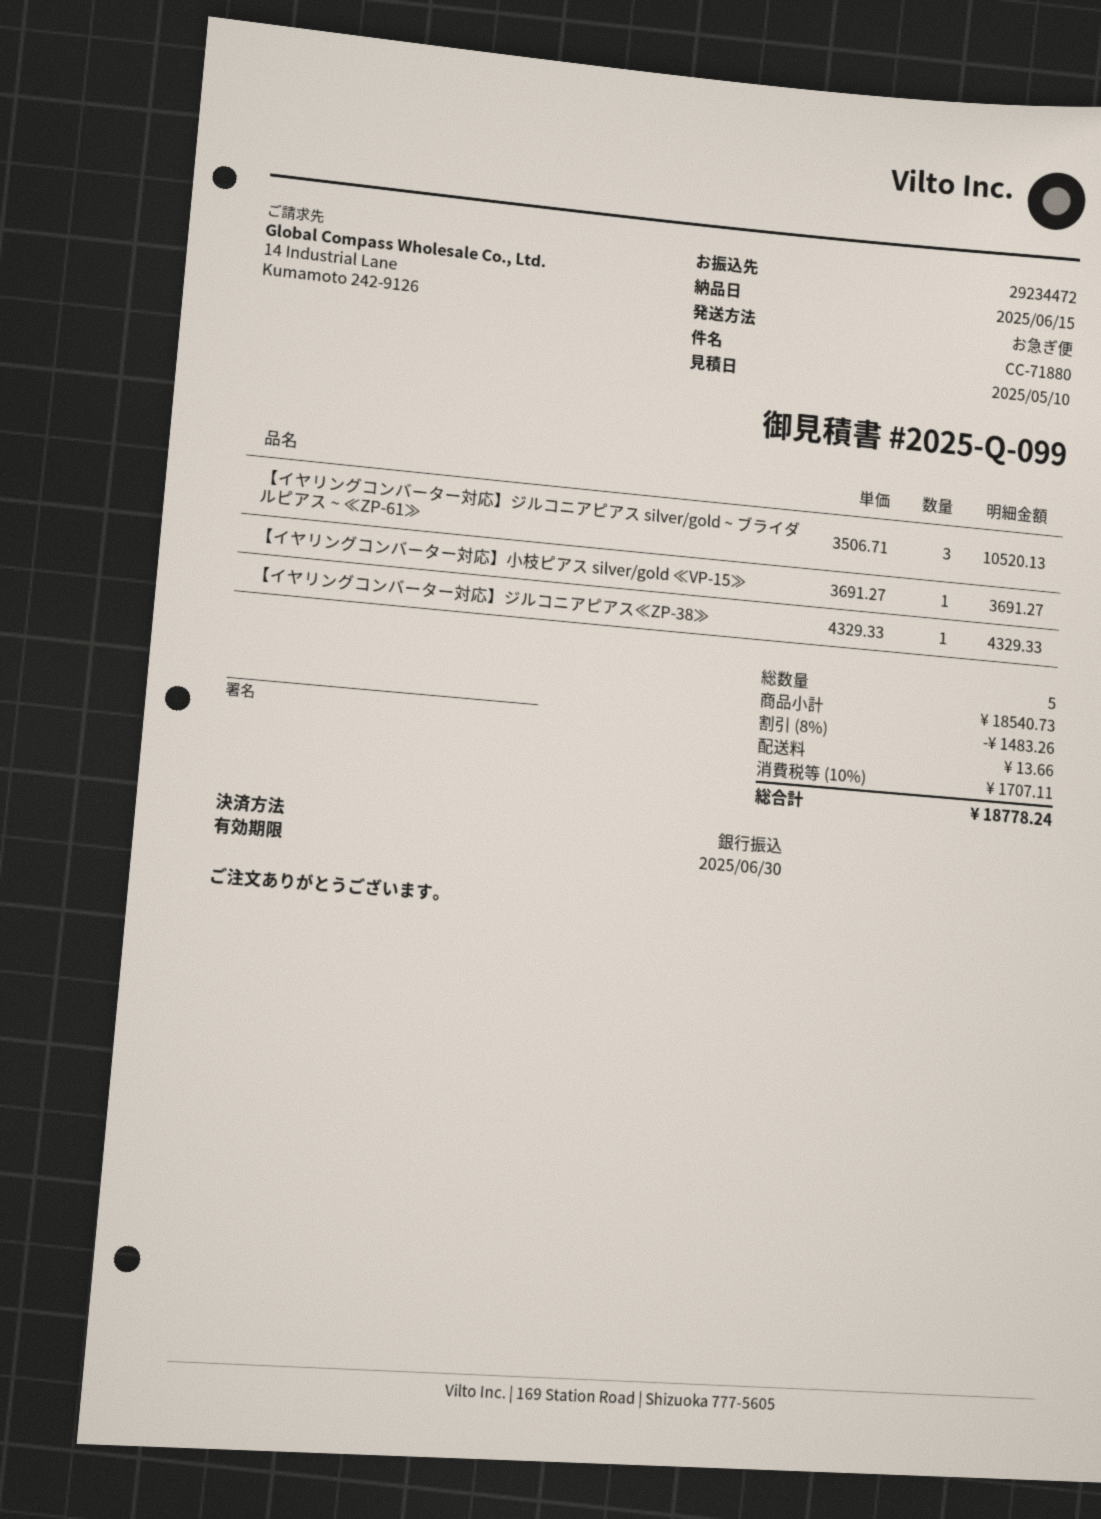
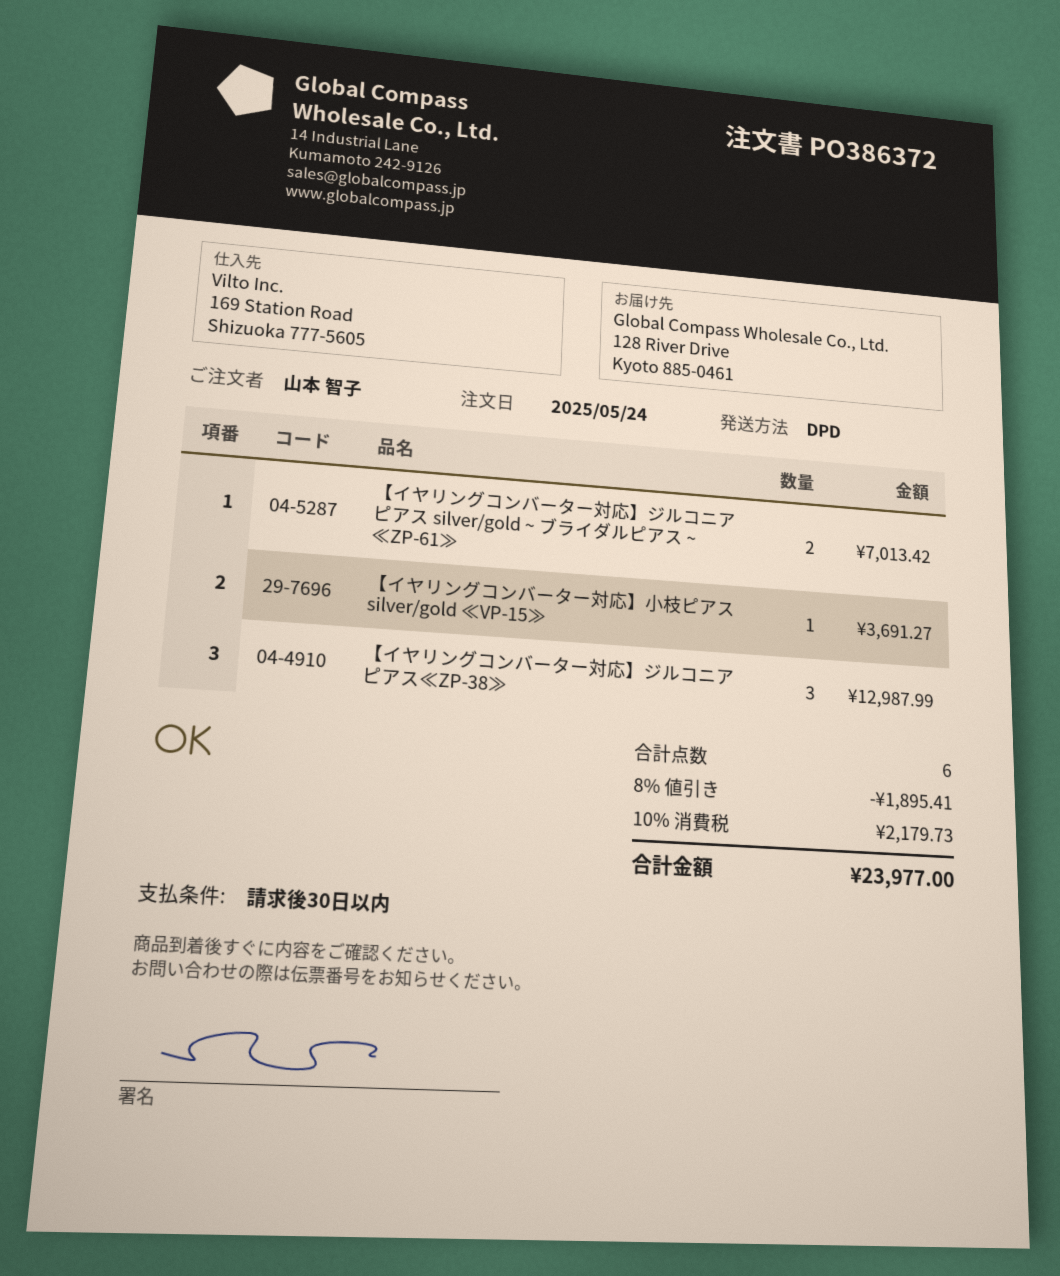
shipping method: express -> DPD
【イヤリングコンバーター対応】ジルコニアピアス silver/gold ~ ブライダルピアス ~ ≪ZP-61≫: 3 for 10520.13 -> 2 for 7013.42
【イヤリングコンバーター対応】ジルコニアピアス≪ZP-38≫: 1 for 4329.33 -> 3 for 12987.99
total quantity: 5 -> 6
discount: 8% = 1483.26 -> 8% = 1895.41
shipping: 13.66 -> none
tax: 10% = 1707.11 -> 10% = 2179.73
total: 18778.24 -> 23977.00

